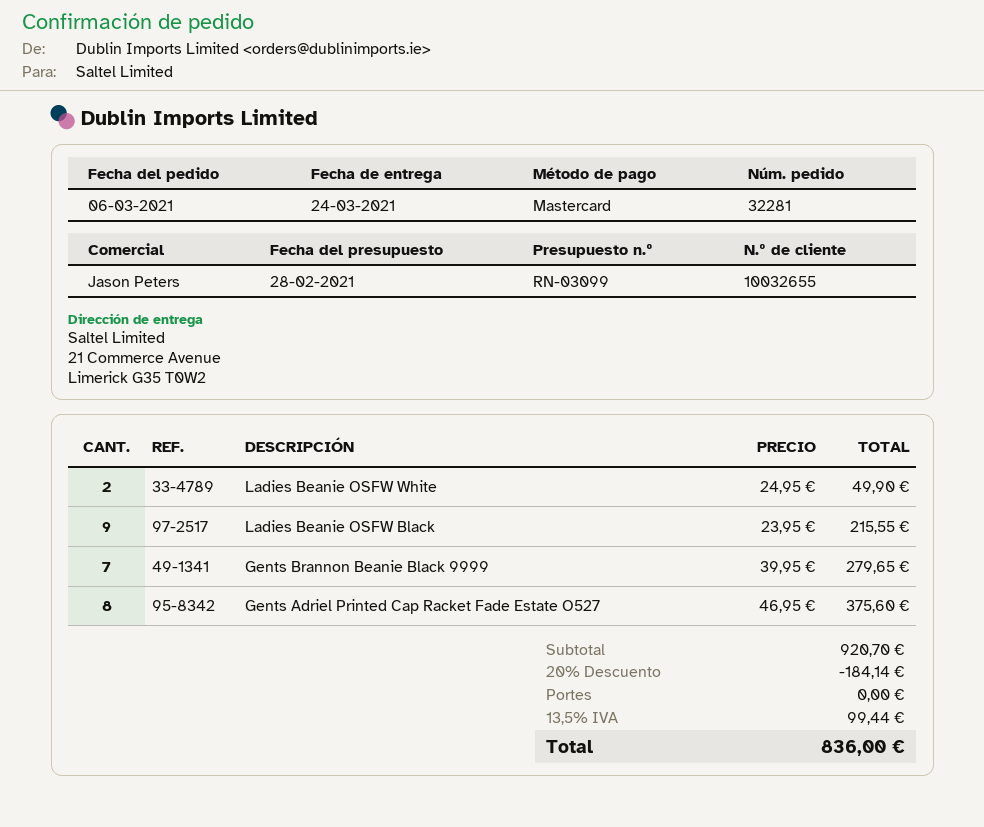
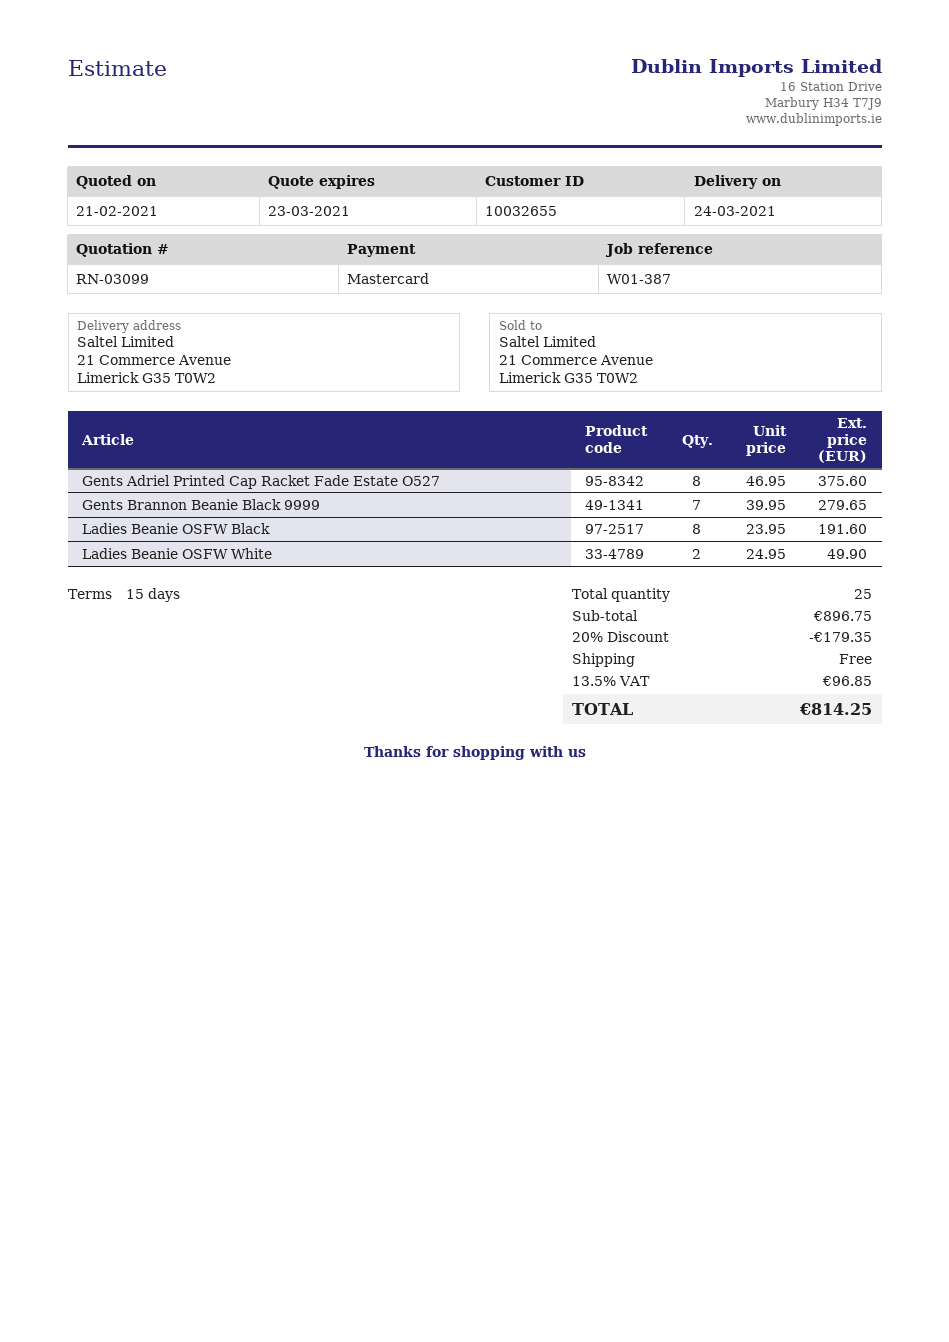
quote date: 2021-02-28 -> 2021-02-21
Ladies Beanie OSFW Black: 9 x 23.95 = 215.55 -> 8 x 23.95 = 191.60
subtotal: 920.70 -> 896.75
discount: 20% = 184.14 -> 20% = 179.35
tax: 13.5% = 99.44 -> 13.5% = 96.85
total: 836.00 -> 814.25

